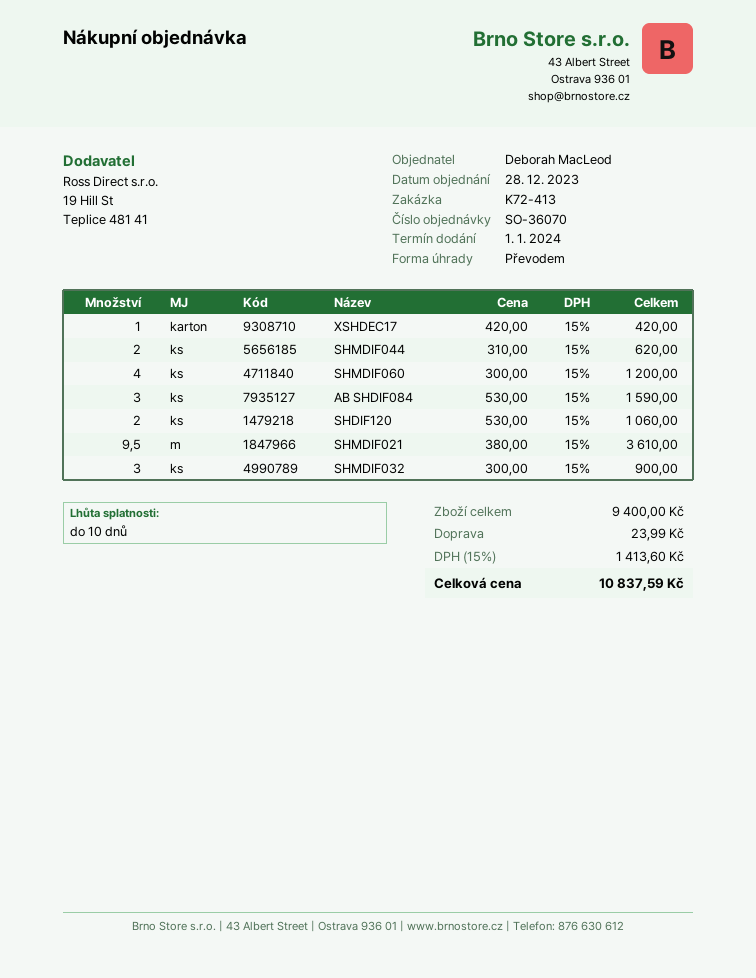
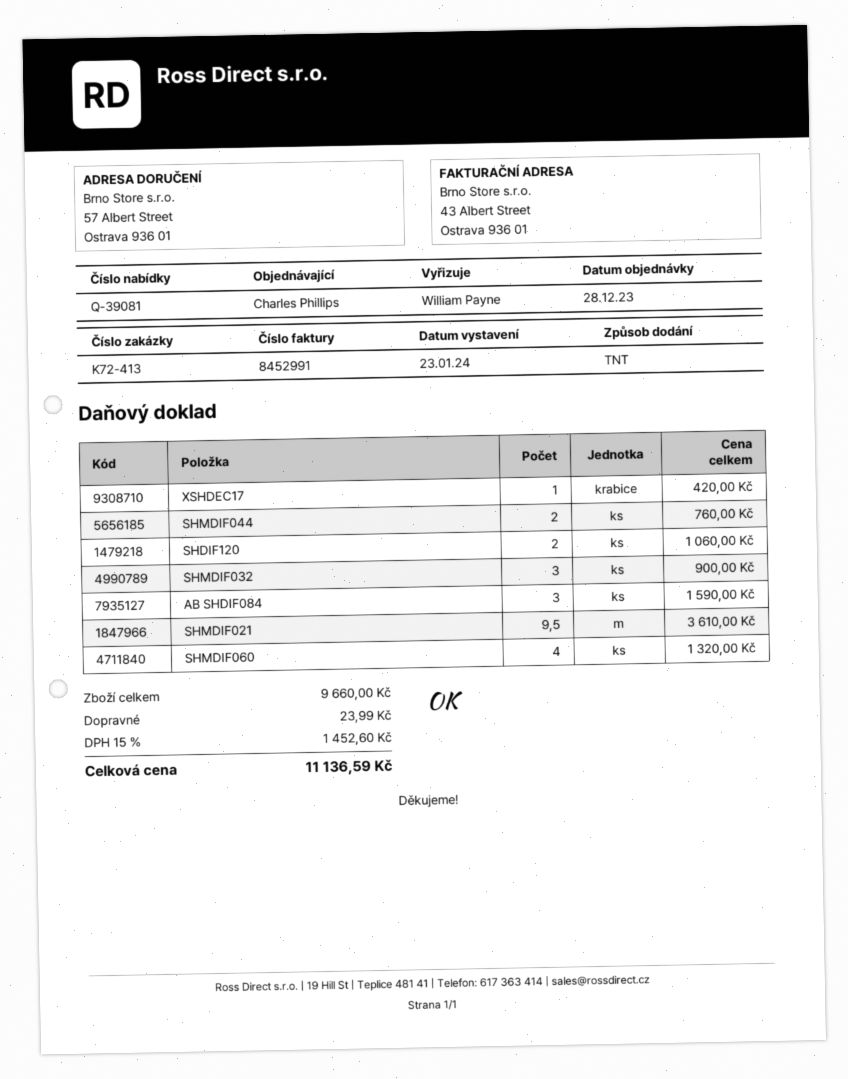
ordered by: Deborah MacLeod -> Charles Phillips
SHMDIF044: 2 for 620.00 -> 2 for 760.00
SHMDIF060: 4 for 1200.00 -> 4 for 1320.00
subtotal: 9400.00 -> 9660.00
tax: 15% = 1413.60 -> 15% = 1452.60
total: 10837.59 -> 11136.59

